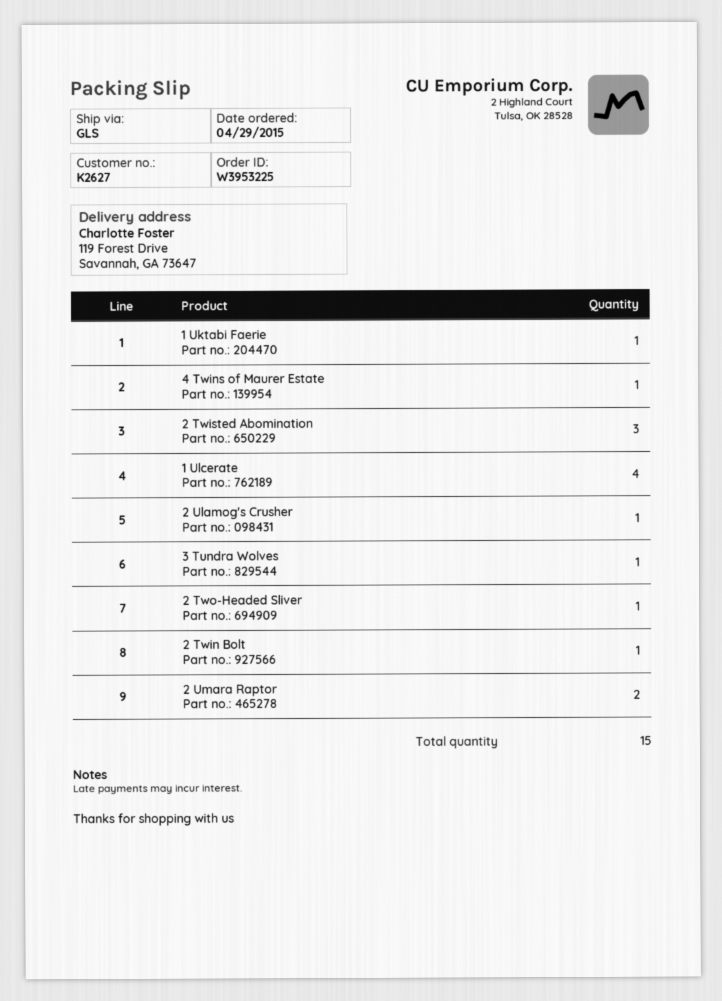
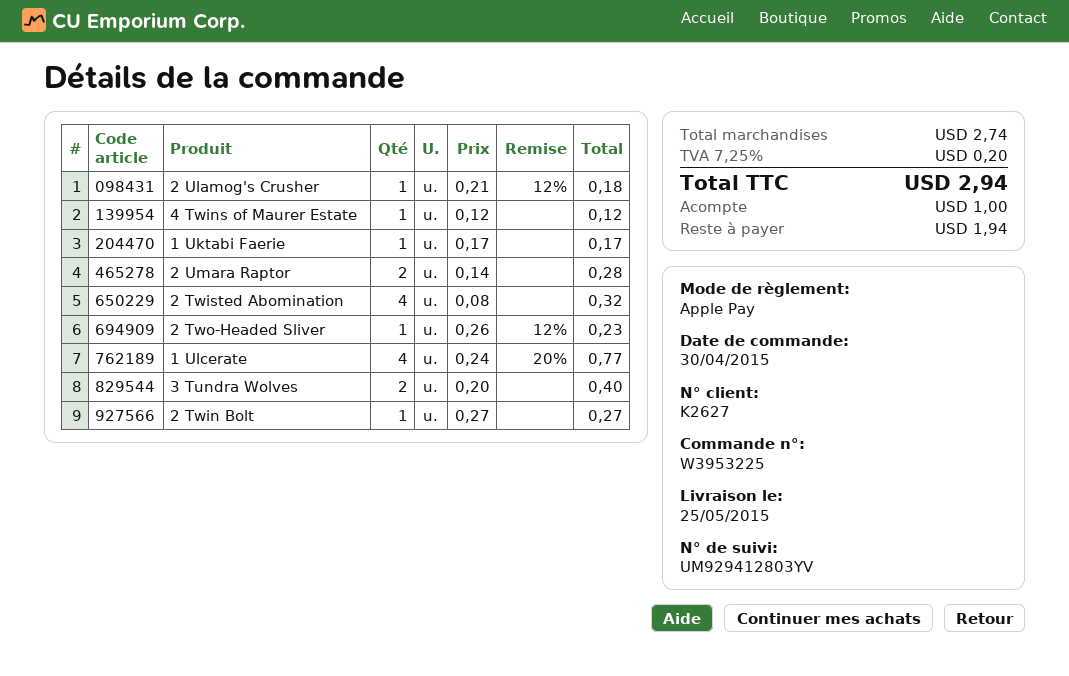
order date: 2015-04-29 -> 2015-04-30
2 Twisted Abomination: 3 -> 4
3 Tundra Wolves: 1 -> 2

